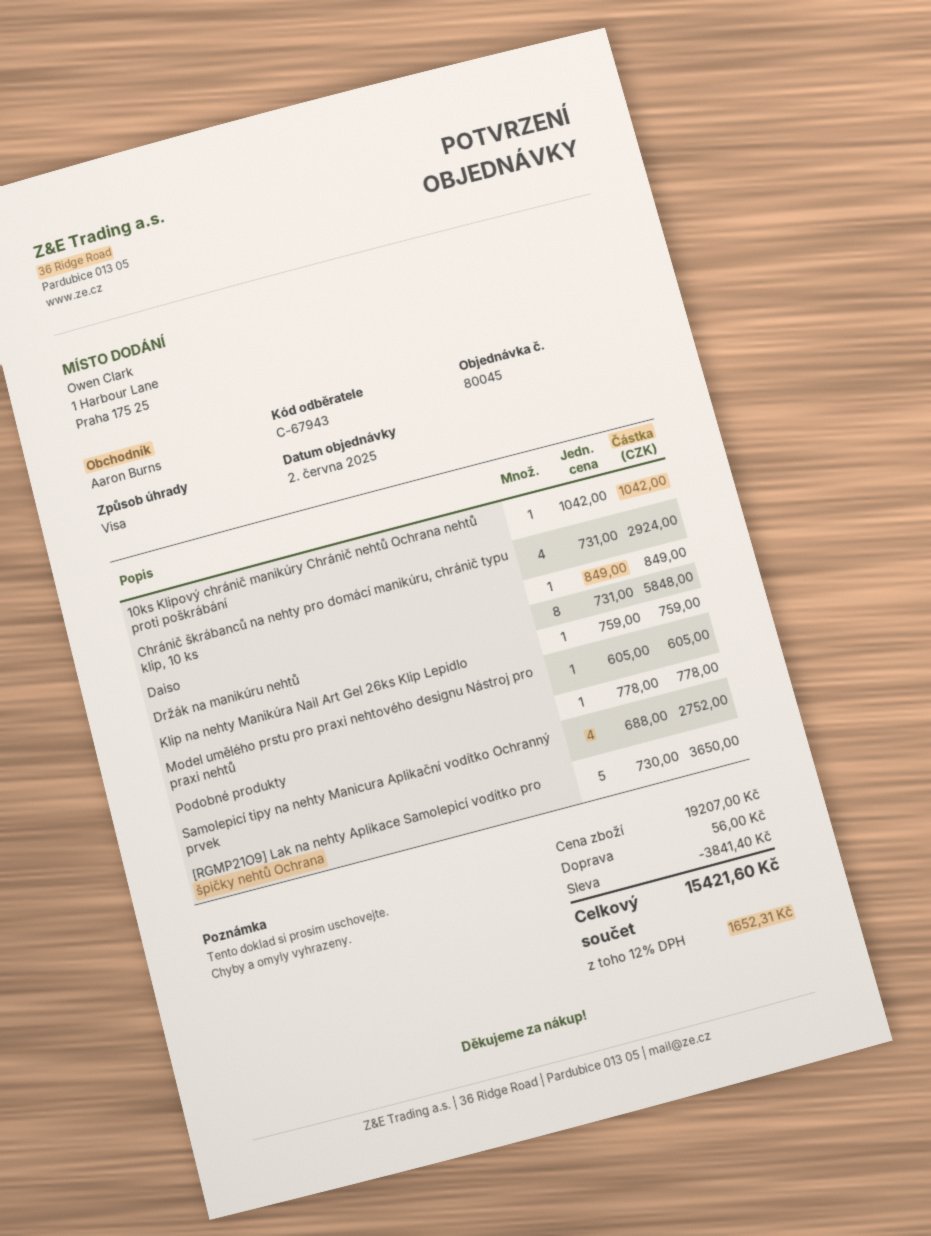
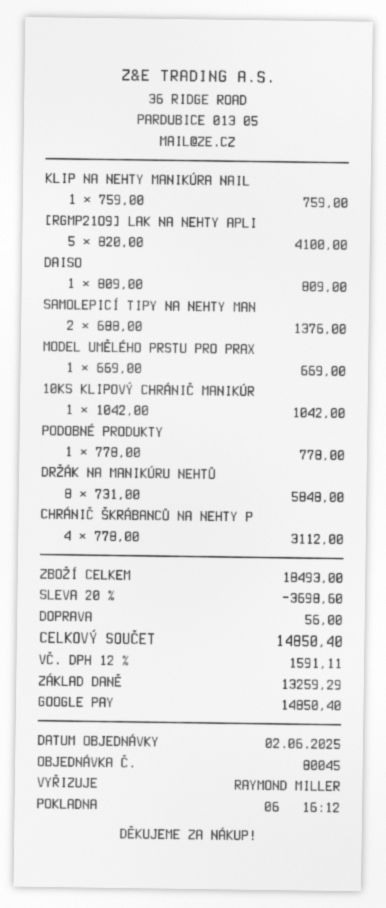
sales rep: Aaron Burns -> RAYMOND MILLER
payment method: Visa -> Google Pay
Chránič škrábanců na nehty pro domácí manikúru, chránič typu klip, 10 ks: 4 x 731.00 = 2924.00 -> 4 x 778.00 = 3112.00
Daiso: 1 x 849.00 = 849.00 -> 1 x 809.00 = 809.00
Model umělého prstu pro praxi nehtového designu Nástroj pro praxi nehtů: 1 x 605.00 = 605.00 -> 1 x 669.00 = 669.00
Samolepicí tipy na nehty Manicura Aplikační vodítko Ochranný prvek: 4 x 688.00 = 2752.00 -> 2 x 688.00 = 1376.00
[RGMP21O9] Lak na nehty Aplikace Samolepicí vodítko pro špičky nehtů Ochrana: 5 x 730.00 = 3650.00 -> 5 x 820.00 = 4100.00
subtotal: 19207.00 -> 18493.00
discount: 3841.40 -> 3698.60
tax: 12% = 1652.31 -> 12% = 1591.11
total: 15421.60 -> 14850.40

